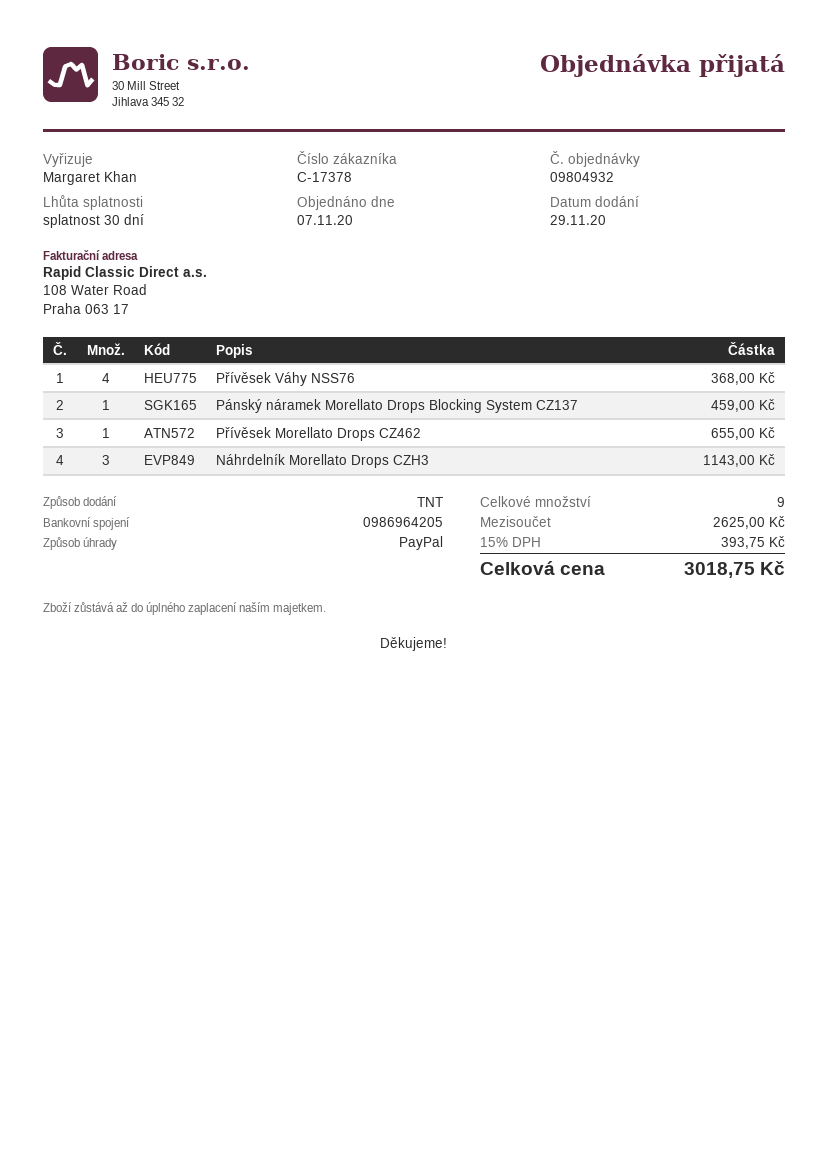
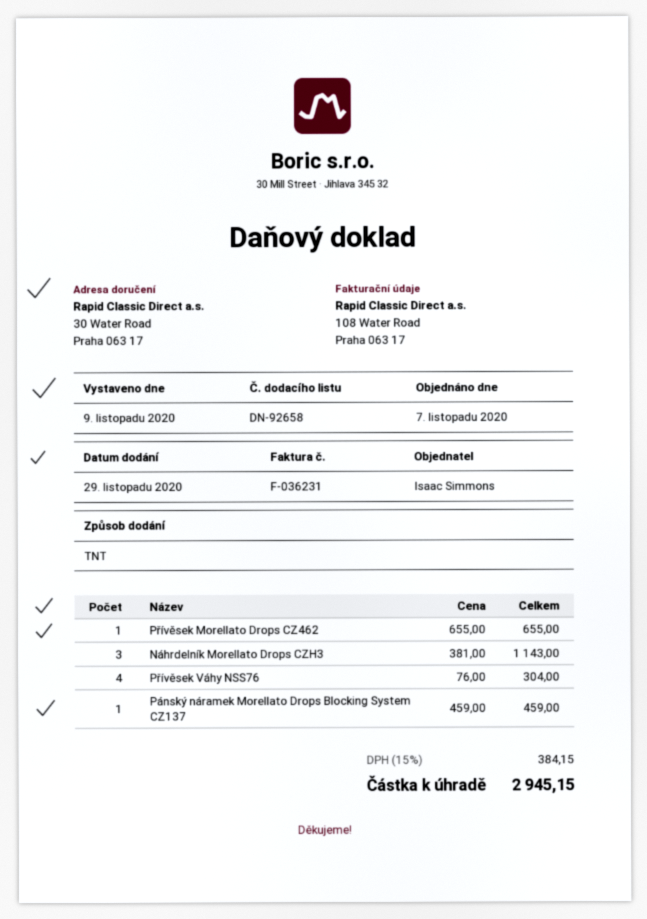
Přívěsek Váhy NSS76: 4 for 368.00 -> 4 for 304.00
tax: 15% = 393.75 -> 15% = 384.15
total: 3018.75 -> 2945.15

